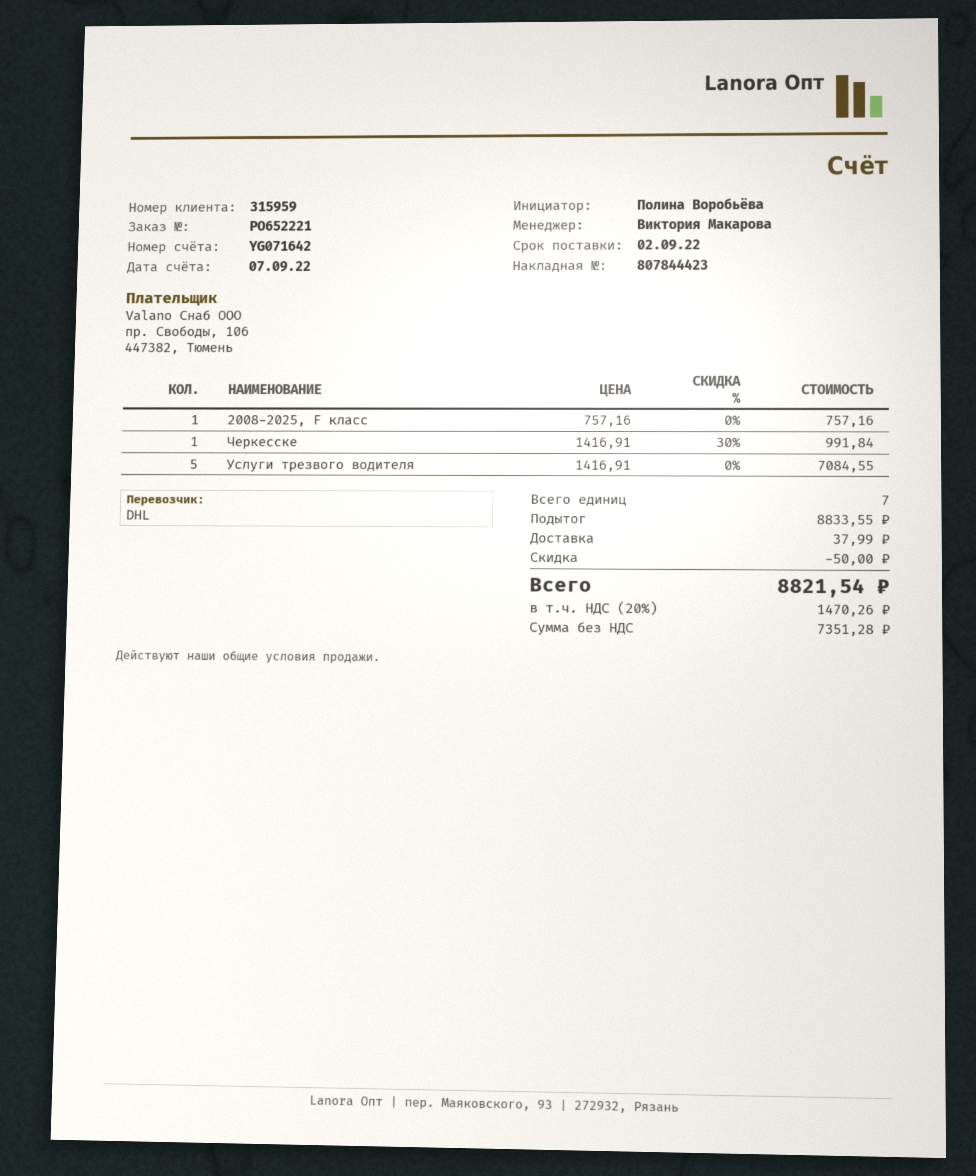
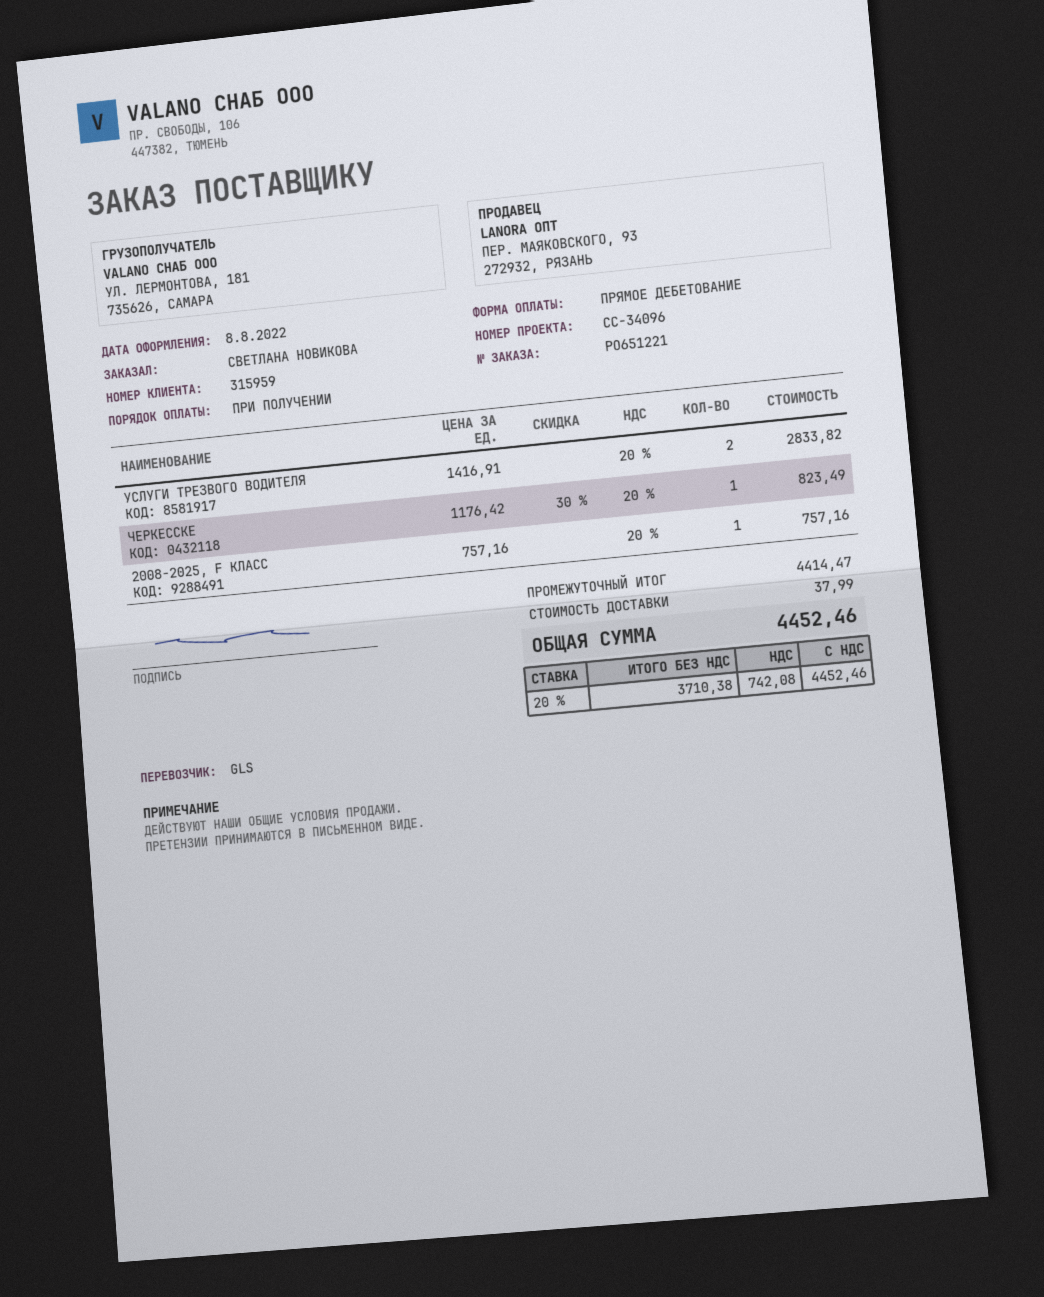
order number: PO652221 -> PO651221
ordered by: Полина Воробьёва -> СВЕТЛАНА НОВИКОВА
shipping method: DHL -> GLS
Черкесске: 1 x 1416.91 - 30% = 991.84 -> 1 x 1176.42 - 30% = 823.49
Услуги трезвого водителя: 5 x 1416.91 = 7084.55 -> 2 x 1416.91 = 2833.82
subtotal: 8833.55 -> 4414.47
discount: 50.00 -> none
net: 7351.28 -> 3710.38
tax: 20% = 1470.26 -> 20% = 742.08
total: 8821.54 -> 4452.46

